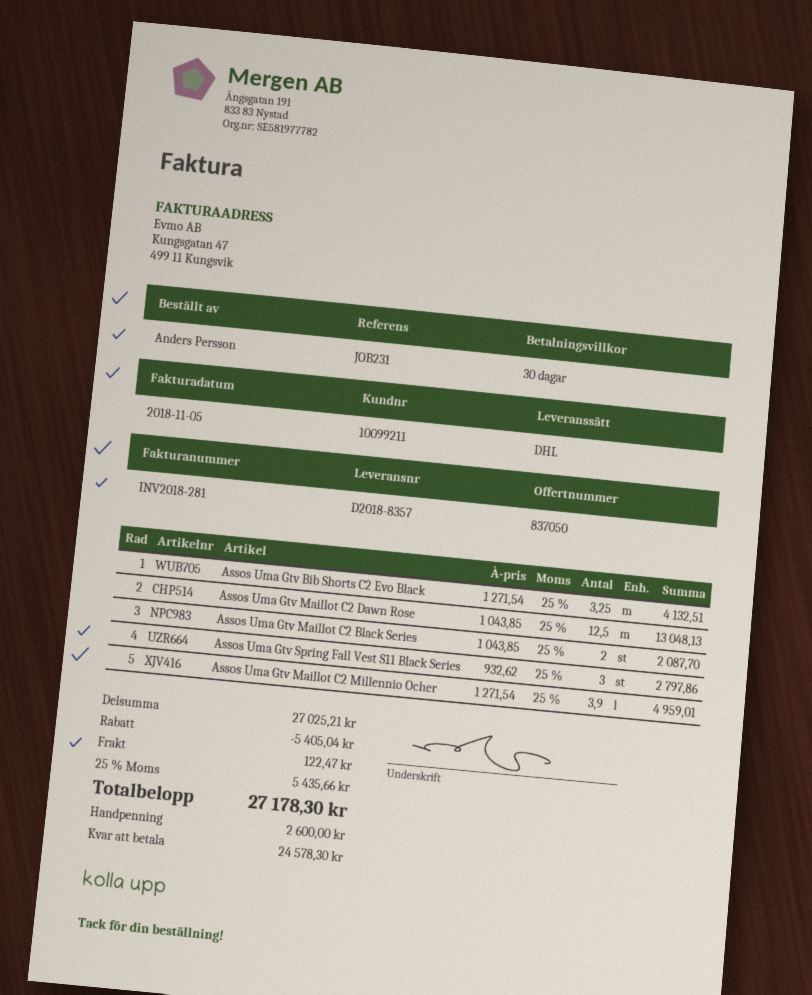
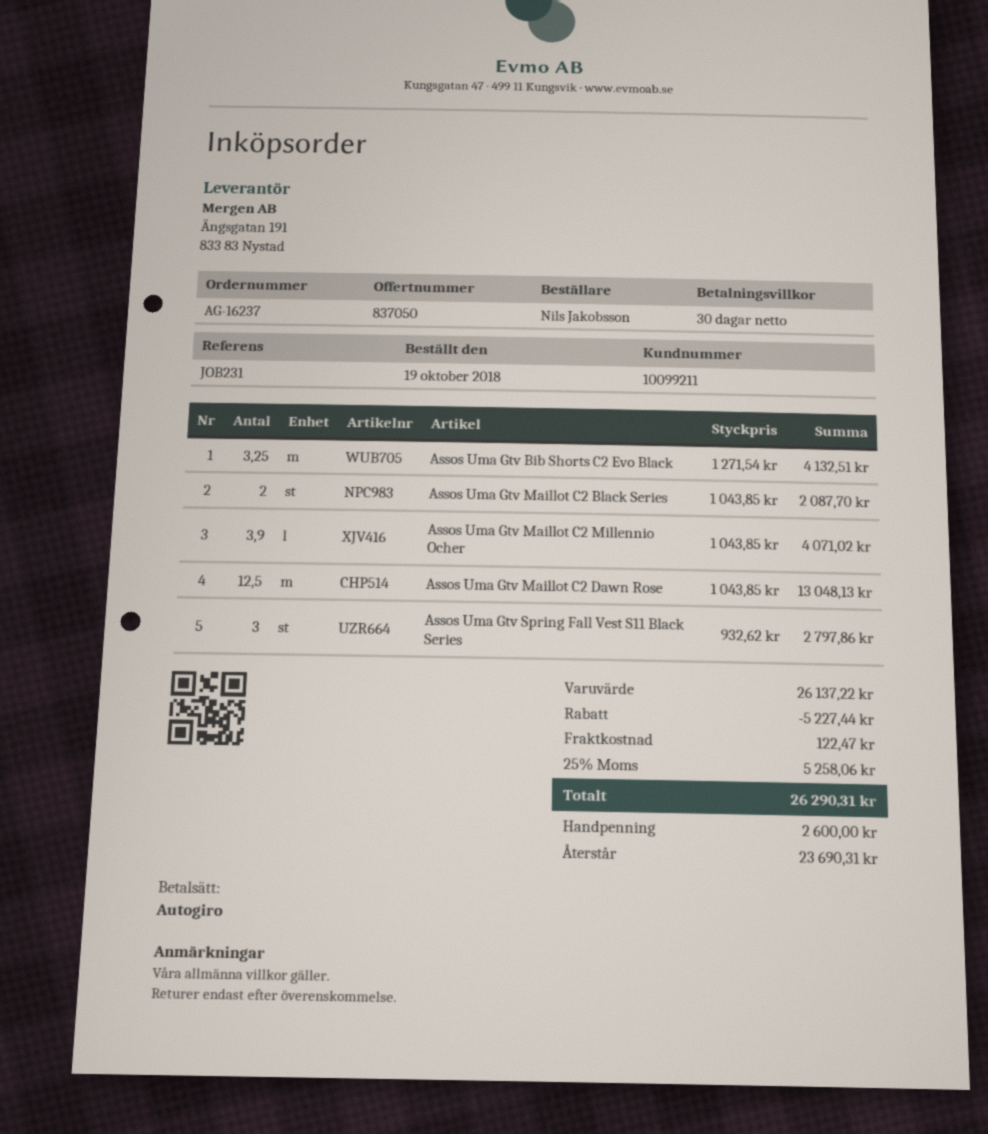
ordered by: Anders Persson -> Nils Jakobsson
Assos Uma Gtv Maillot C2 Millennio Ocher: 3.9 x 1271.54 = 4959.01 -> 3.9 x 1043.85 = 4071.02
subtotal: 27025.21 -> 26137.22
discount: 5405.04 -> 5227.44
tax: 25% = 5435.66 -> 25% = 5258.06
total: 27178.30 -> 26290.31
balance: 24578.30 -> 23690.31

